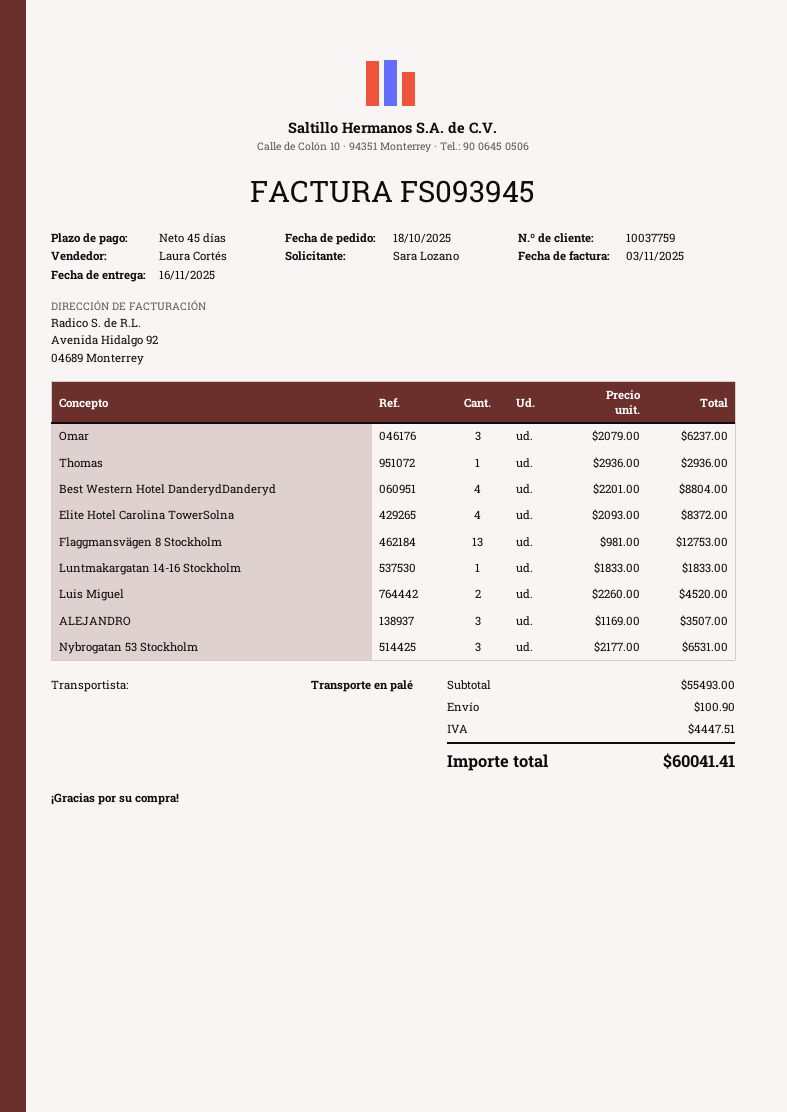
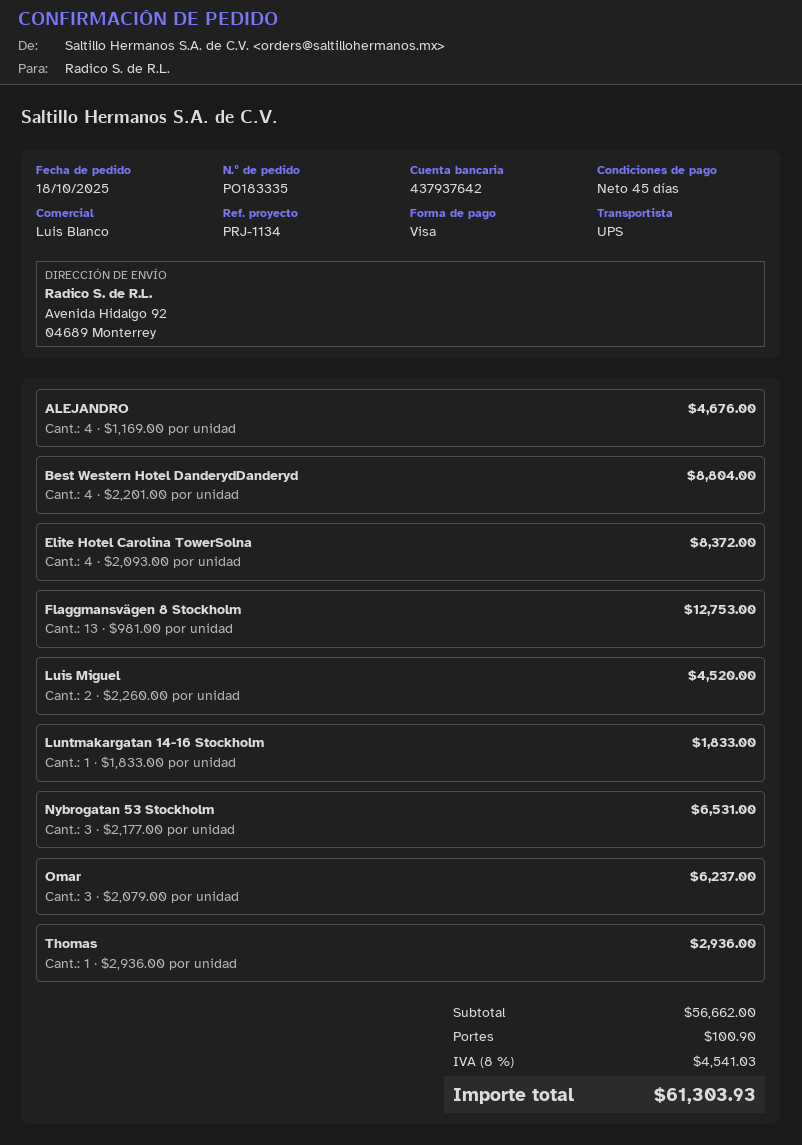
sales rep: Laura Cortés -> Luis Blanco
shipping method: pallet freight -> UPS
ALEJANDRO: 3 x 1169.00 = 3507.00 -> 4 x 1169.00 = 4676.00
subtotal: 55493.00 -> 56662.00
tax: 4447.51 -> 4541.03
total: 60041.41 -> 61303.93

